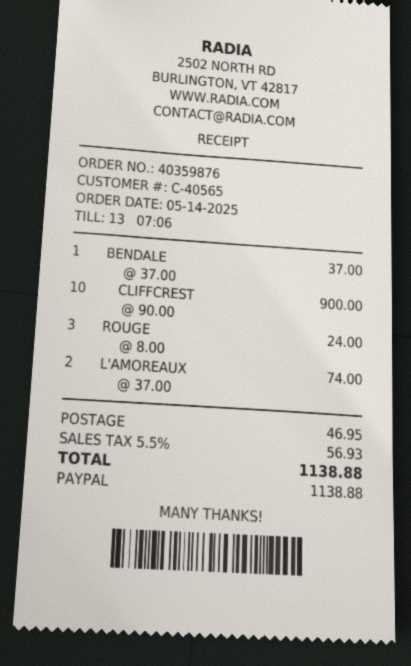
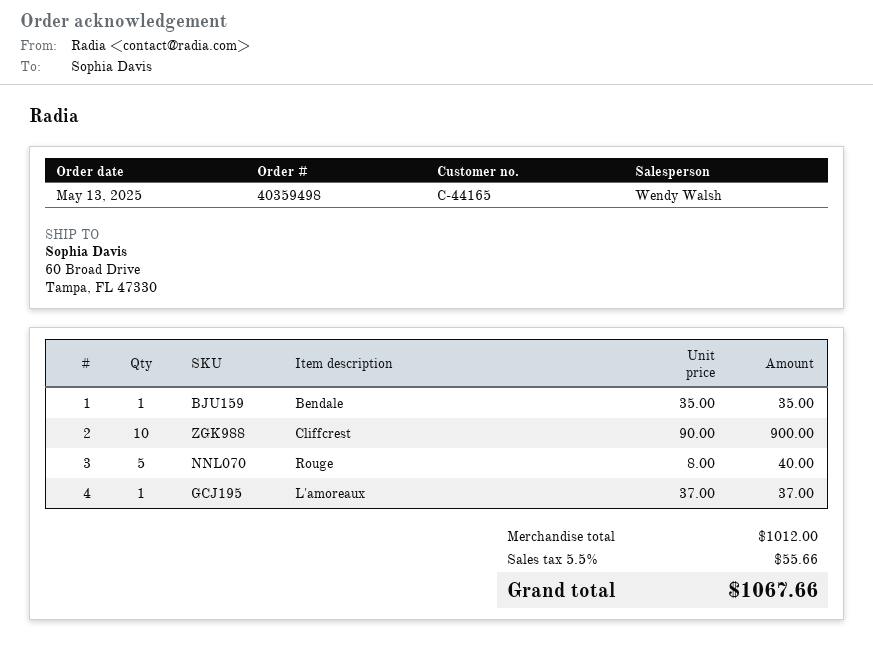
order number: 40359876 -> 40359498
order date: 2025-05-14 -> 2025-05-13
customer number: C-40565 -> C-44165
BENDALE: 1 x 37.00 = 37.00 -> 1 x 35.00 = 35.00
ROUGE: 3 x 8.00 = 24.00 -> 5 x 8.00 = 40.00
L'AMOREAUX: 2 x 37.00 = 74.00 -> 1 x 37.00 = 37.00
shipping: 46.95 -> none
tax: 5.5% = 56.93 -> 5.5% = 55.66
total: 1138.88 -> 1067.66

